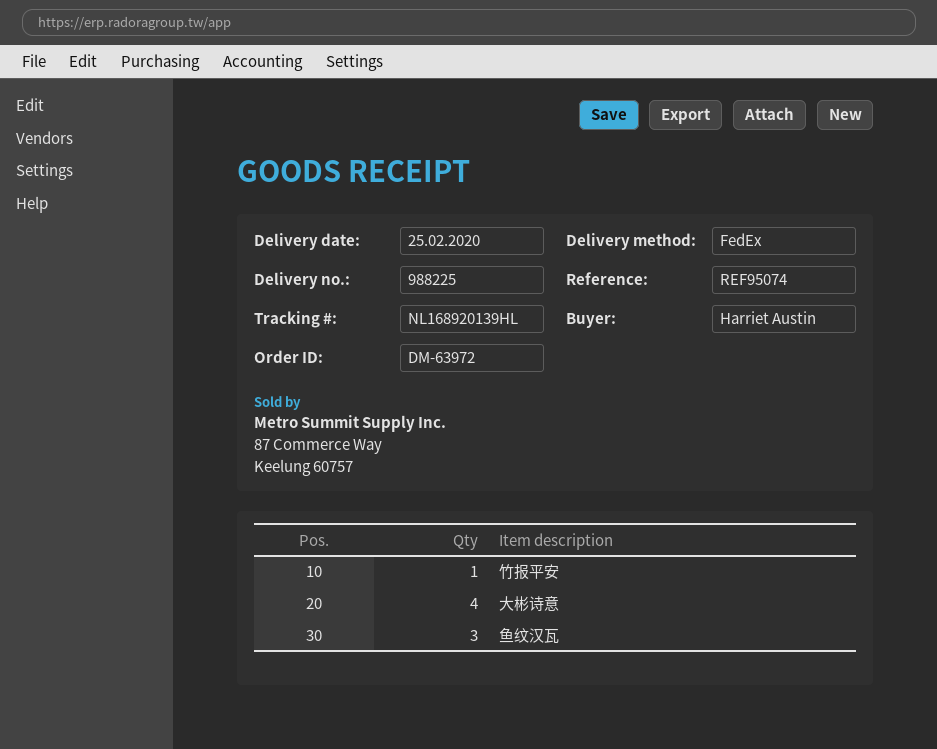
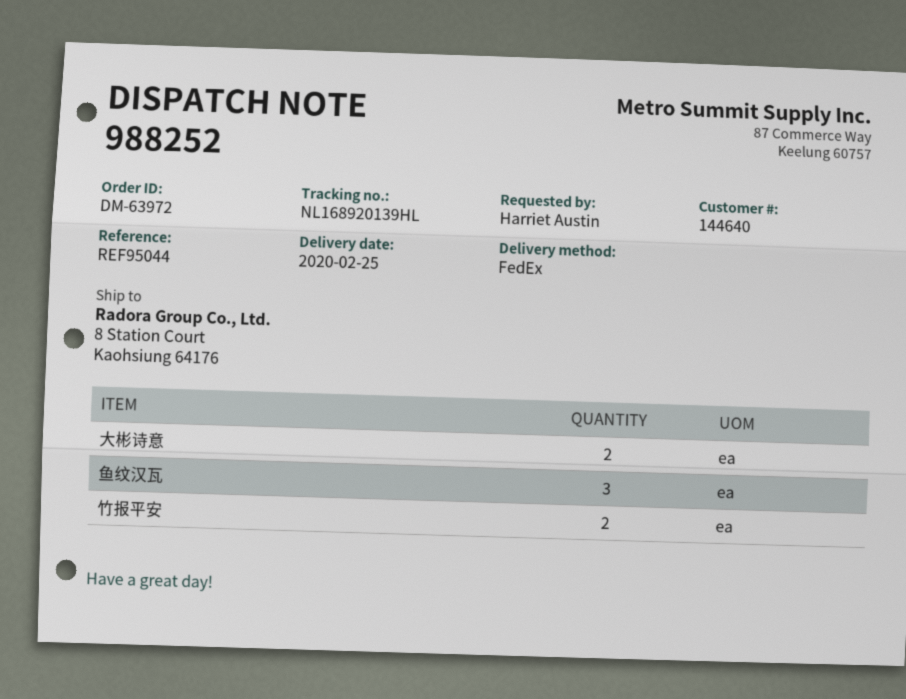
delivery note number: 988225 -> 988252
reference: REF95074 -> REF95044
竹报平安: 1 -> 2
大彬诗意: 4 -> 2

